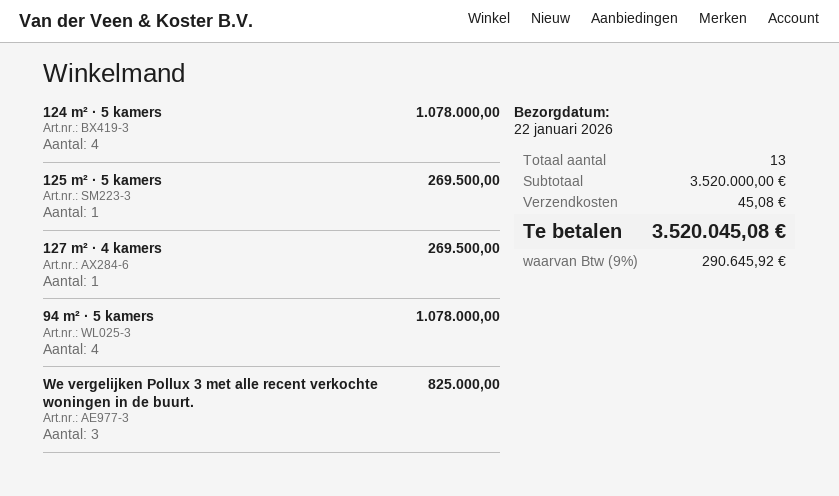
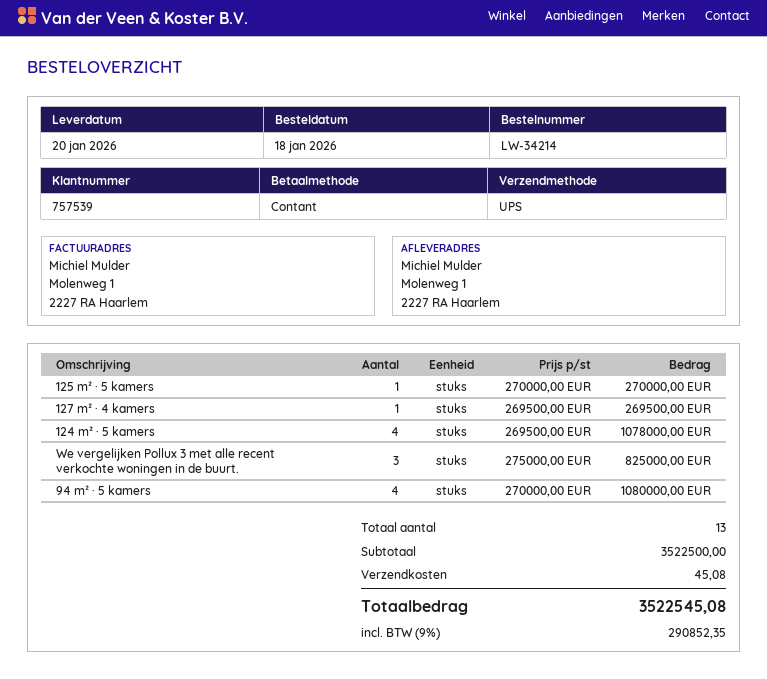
delivery date: 2026-01-22 -> 2026-01-20
125 m² · 5 kamers: 1 for 269500.00 -> 1 for 270000.00
94 m² · 5 kamers: 4 for 1078000.00 -> 4 for 1080000.00
subtotal: 3520000.00 -> 3522500.00
tax: 9% = 290645.92 -> 9% = 290852.35
total: 3520045.08 -> 3522545.08

